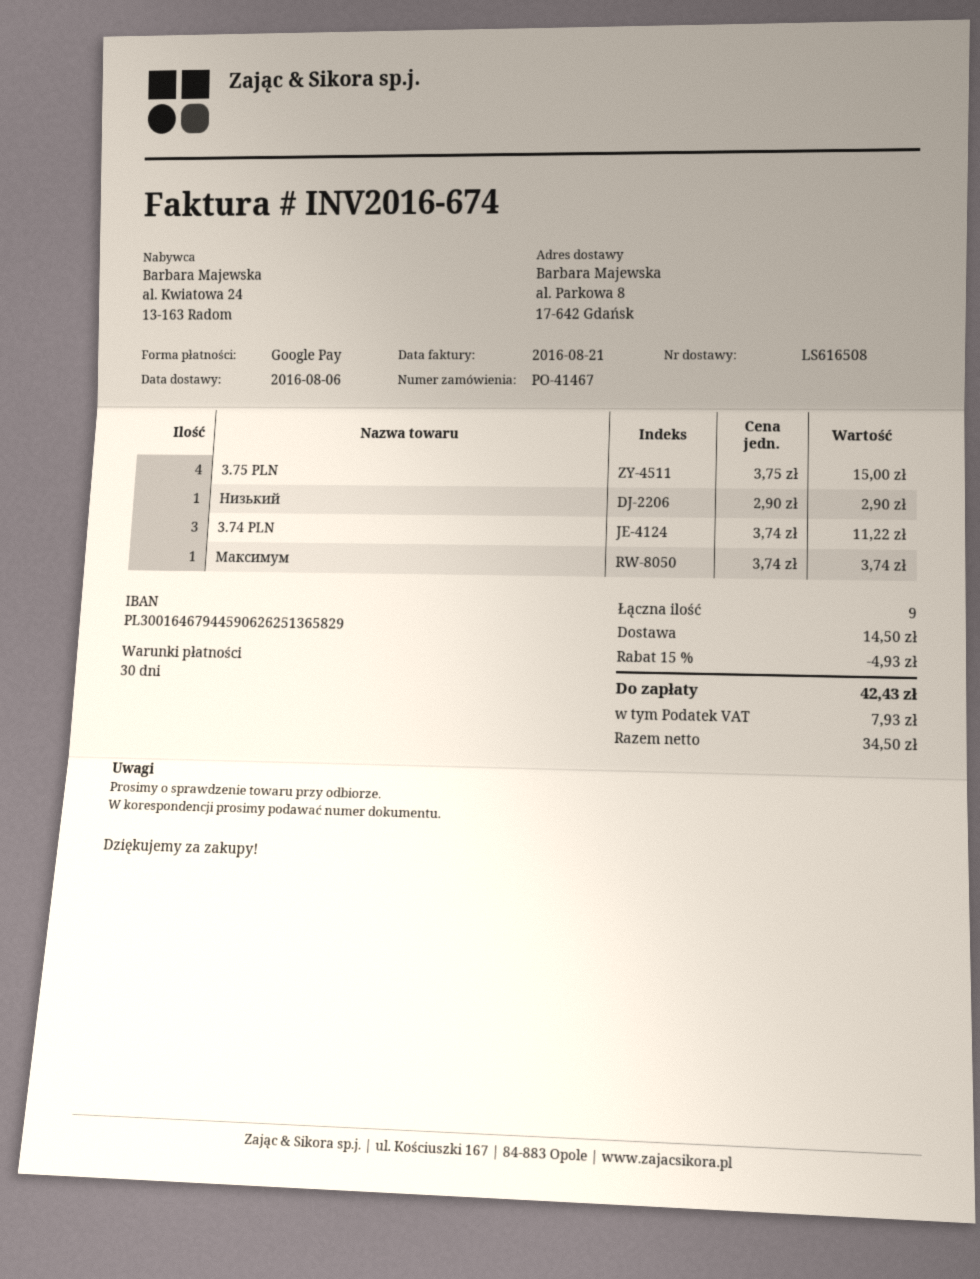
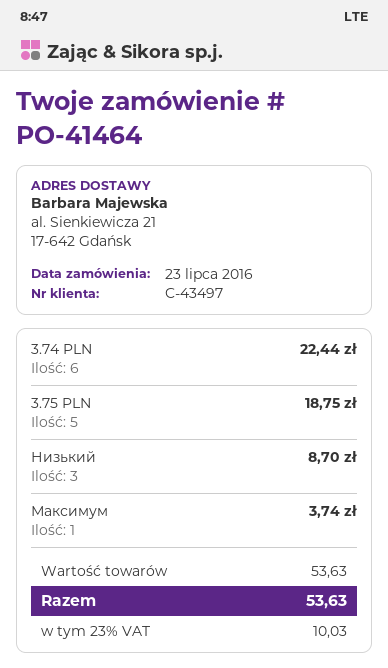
order number: PO-41467 -> PO-41464
ship to: al. Parkowa 8, 17-642 Gdańsk -> al. Sienkiewicza 21, 17-642 Gdańsk
3.75 PLN: 4 for 15.00 -> 5 for 18.75
Низький: 1 for 2.90 -> 3 for 8.70
3.74 PLN: 3 for 11.22 -> 6 for 22.44
discount: 15% = 4.93 -> none
shipping: 14.50 -> none
tax: 7.93 -> 10.03
total: 42.43 -> 53.63

